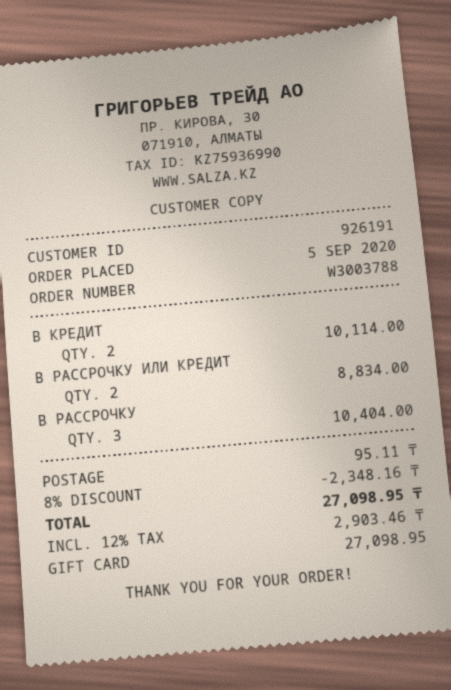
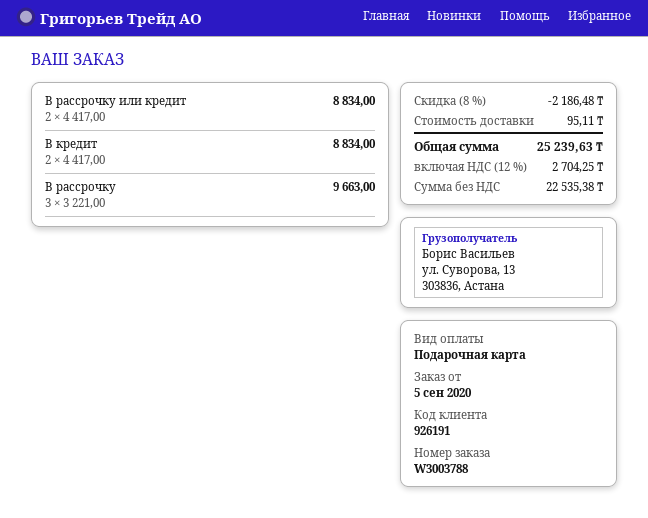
В КРЕДИТ: 2 for 10114.00 -> 2 for 8834.00
В РАССРОЧКУ: 3 for 10404.00 -> 3 for 9663.00
discount: 8% = 2348.16 -> 8% = 2186.48
tax: 12% = 2903.46 -> 12% = 2704.25
total: 27098.95 -> 25239.63

